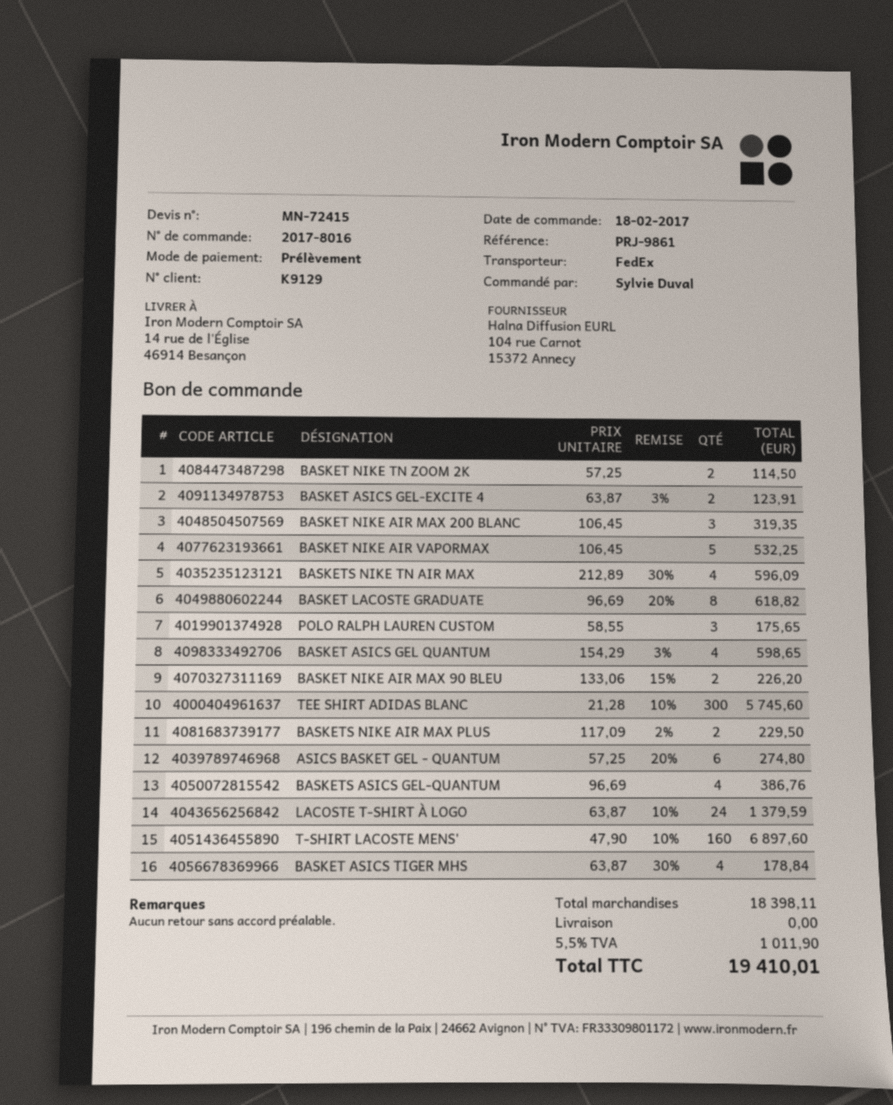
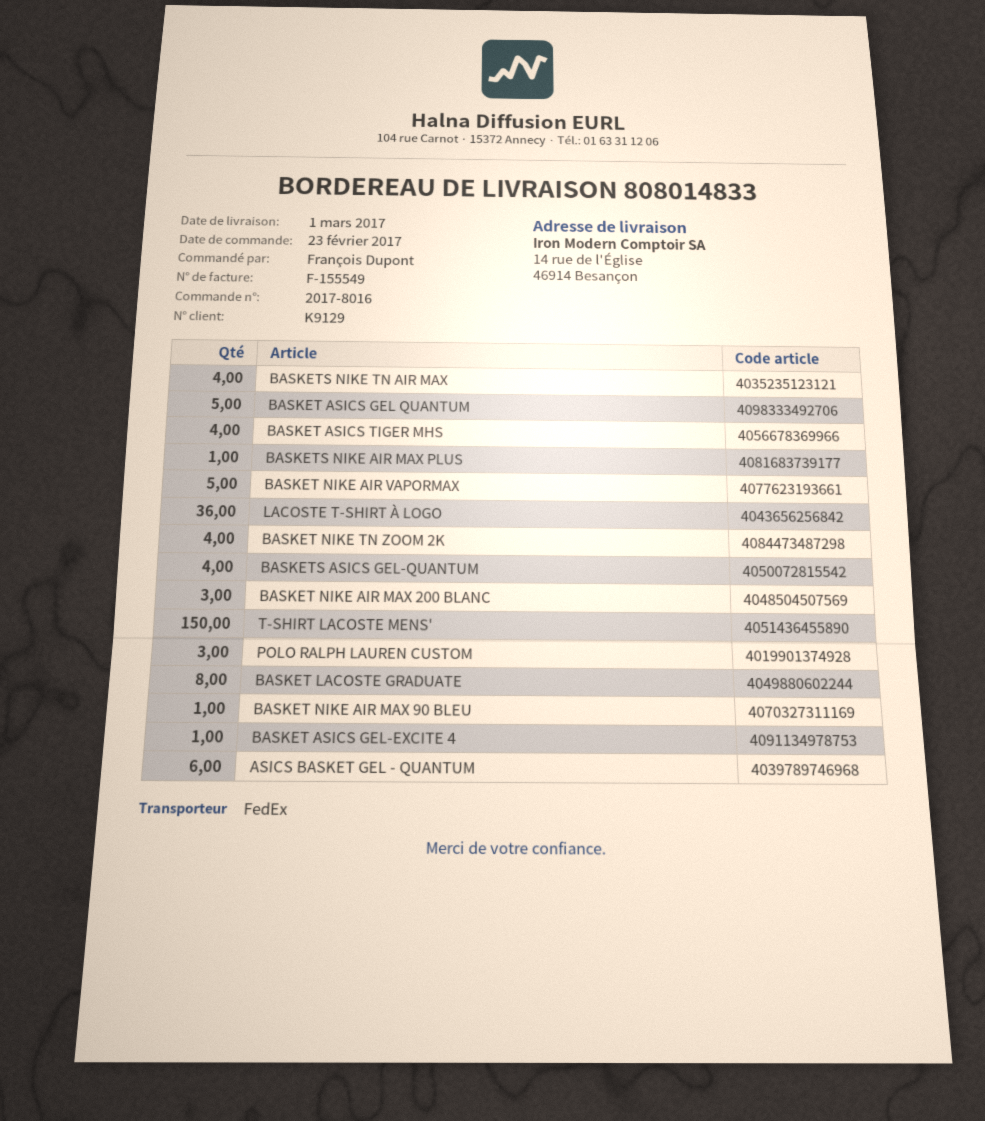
order date: 2017-02-18 -> 2017-02-23
ordered by: Sylvie Duval -> François Dupont
BASKET NIKE TN ZOOM 2K: 2 -> 4
BASKET ASICS GEL-EXCITE 4: 2 -> 1
BASKET ASICS GEL QUANTUM: 4 -> 5
BASKET NIKE AIR MAX 90 BLEU: 2 -> 1
TEE SHIRT ADIDAS BLANC: 300 -> none
BASKETS NIKE AIR MAX PLUS: 2 -> 1
LACOSTE T-SHIRT À LOGO: 24 -> 36
T-SHIRT LACOSTE MENS': 160 -> 150

